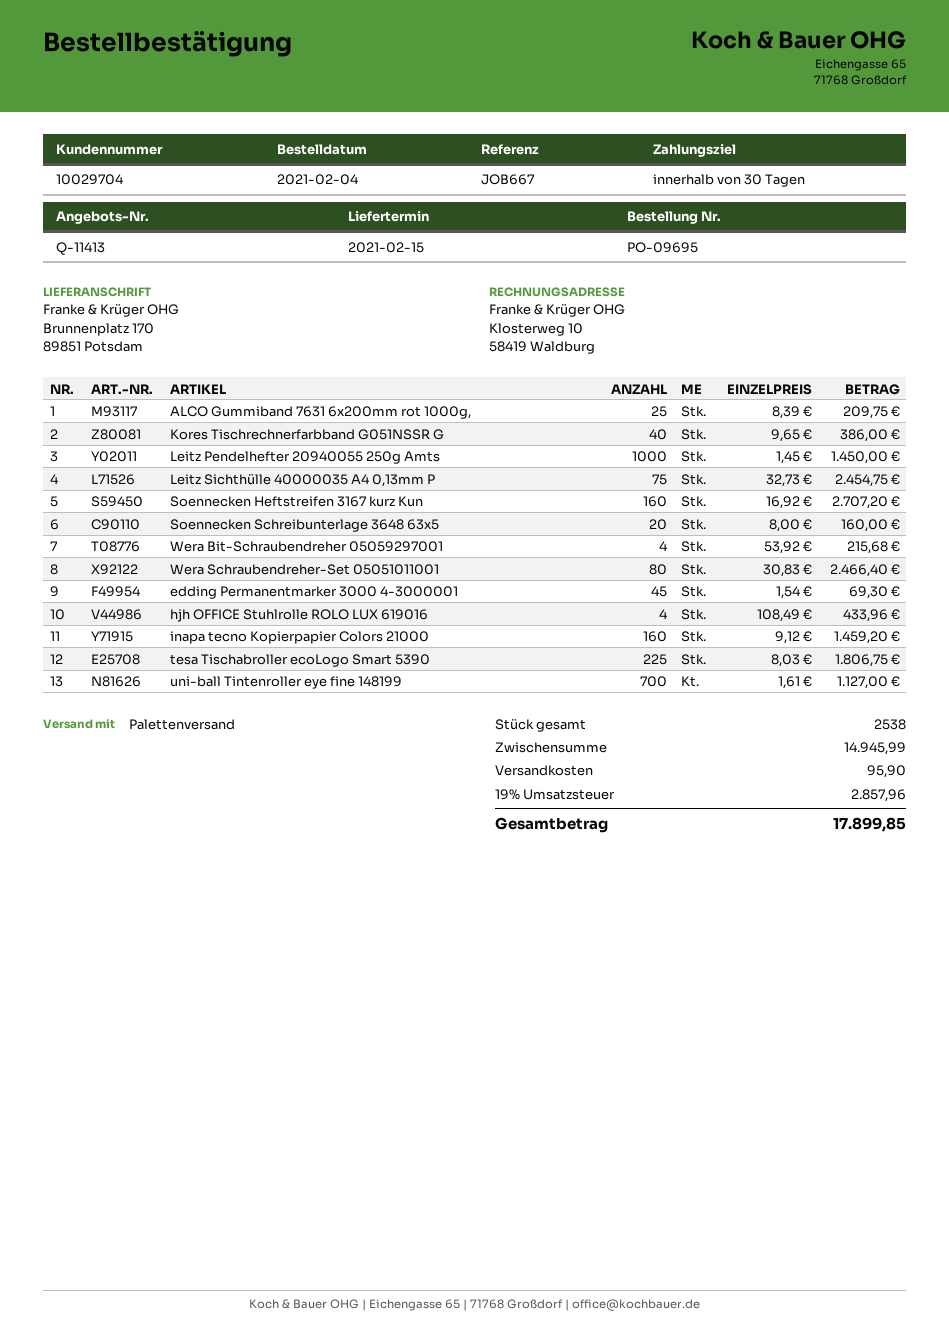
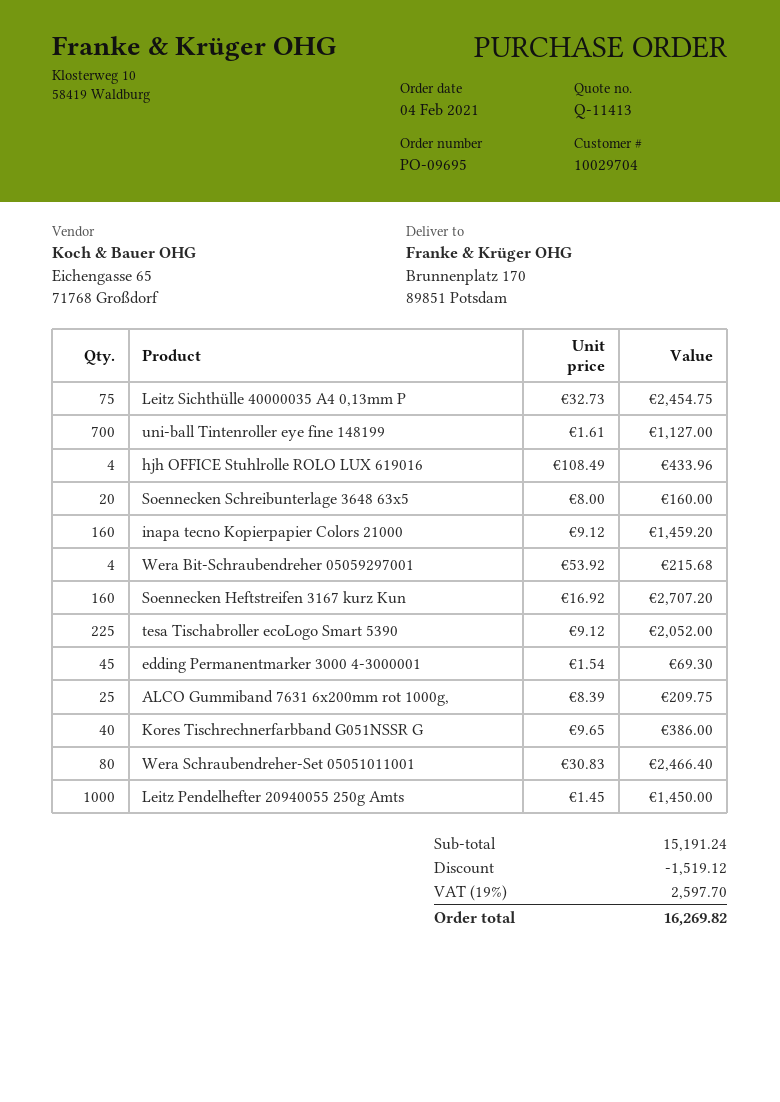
tesa Tischabroller ecoLogo Smart 5390: 225 x 8.03 = 1806.75 -> 225 x 9.12 = 2052.00
subtotal: 14945.99 -> 15191.24
discount: none -> 1519.12
shipping: 95.90 -> none
tax: 19% = 2857.96 -> 19% = 2597.70
total: 17899.85 -> 16269.82

